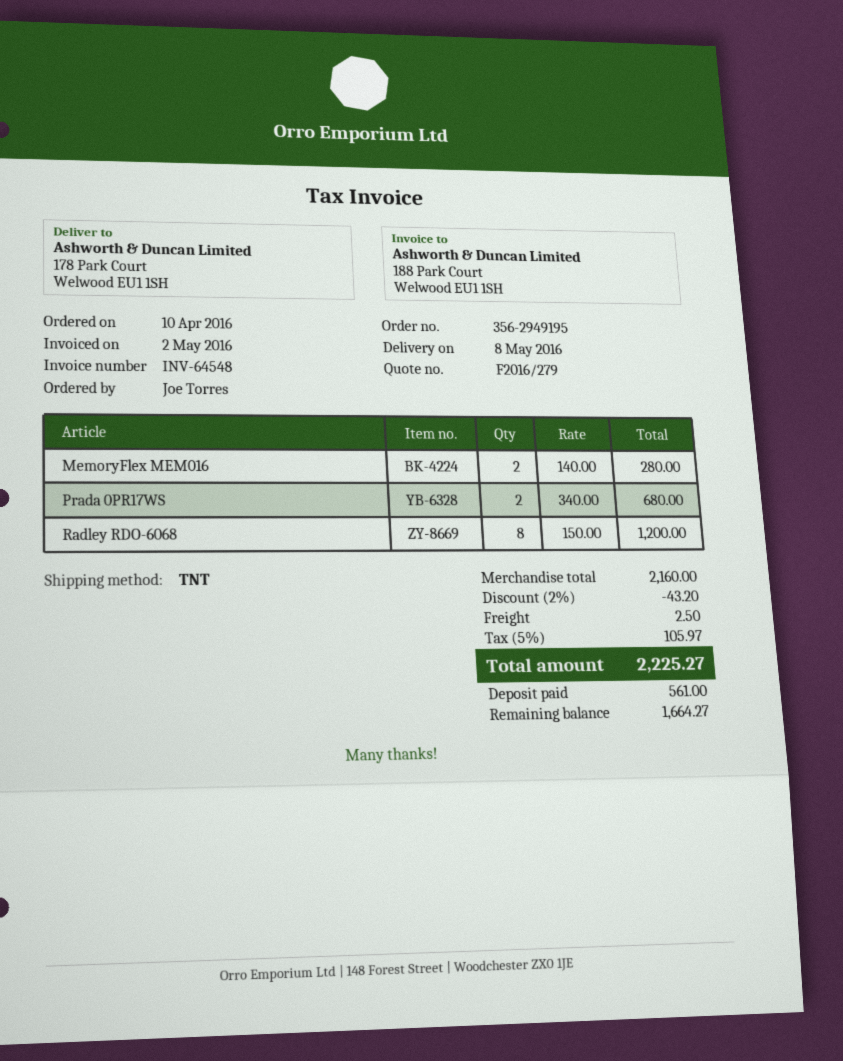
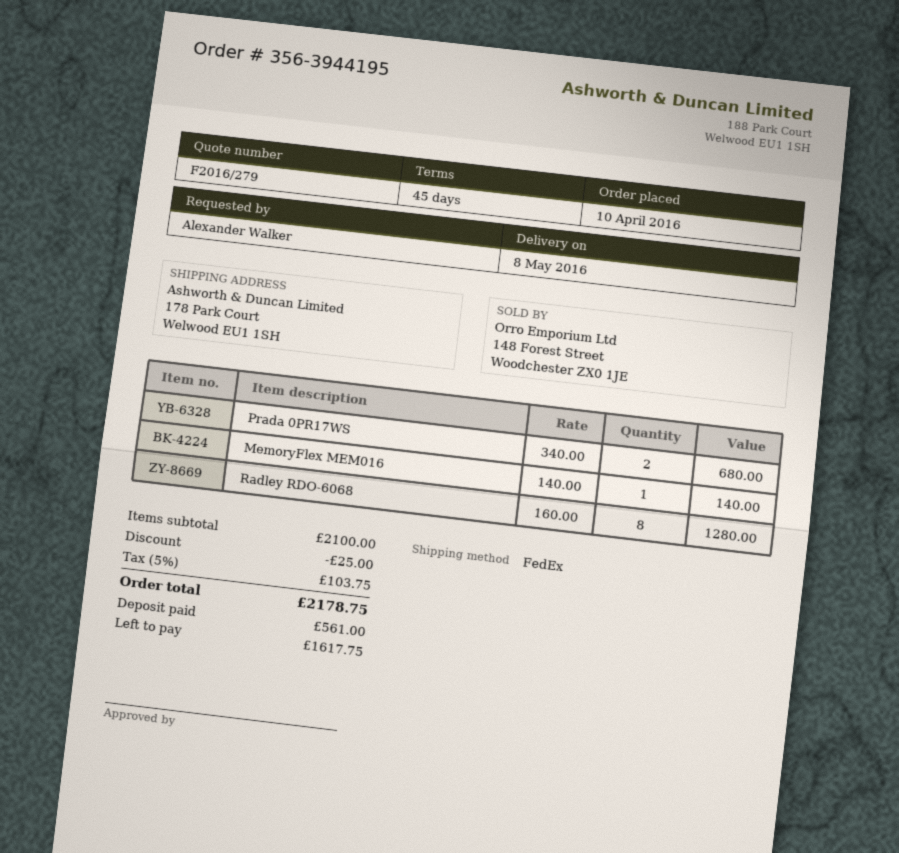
order number: 356-2949195 -> 356-3944195
ordered by: Joe Torres -> Alexander Walker
shipping method: TNT -> FedEx
MemoryFlex MEM016: 2 x 140.00 = 280.00 -> 1 x 140.00 = 140.00
Radley RDO-6068: 8 x 150.00 = 1200.00 -> 8 x 160.00 = 1280.00
subtotal: 2160.00 -> 2100.00
discount: 43.20 -> 25.00
shipping: 2.50 -> none
tax: 5% = 105.97 -> 5% = 103.75
total: 2225.27 -> 2178.75
balance: 1664.27 -> 1617.75

